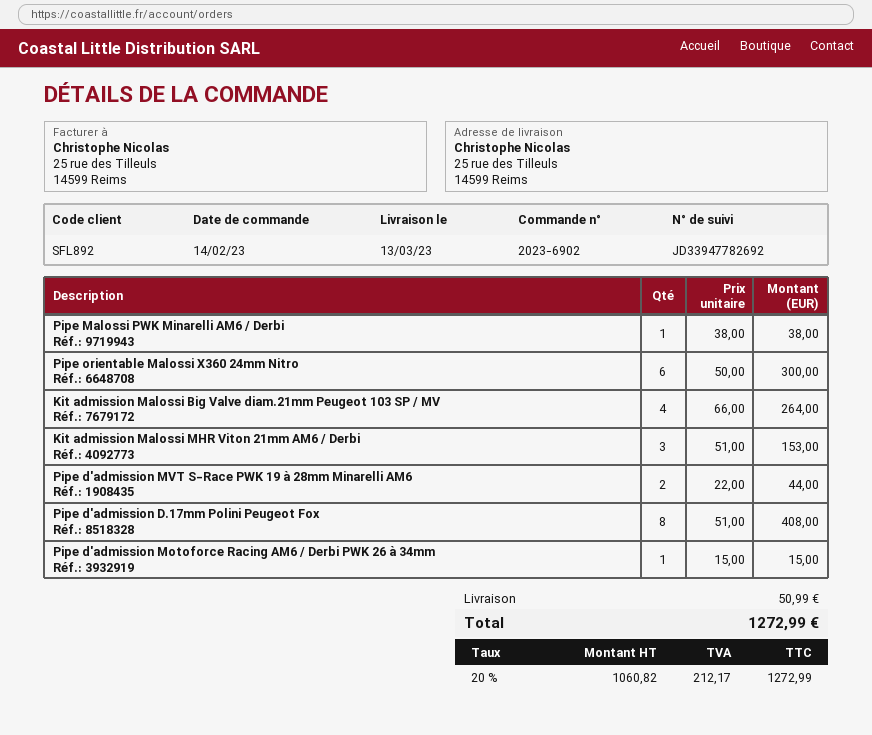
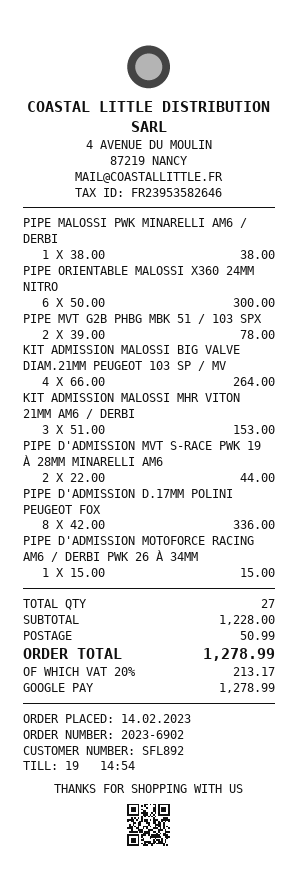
Pipe d'admission D.17mm Polini Peugeot Fox: 8 x 51.00 = 408.00 -> 8 x 42.00 = 336.00
PIPE MVT G2B PHBG MBK 51 / 103 SPX: none -> 2 x 39.00 = 78.00
tax: 20% = 212.17 -> 20% = 213.17
total: 1272.99 -> 1278.99

